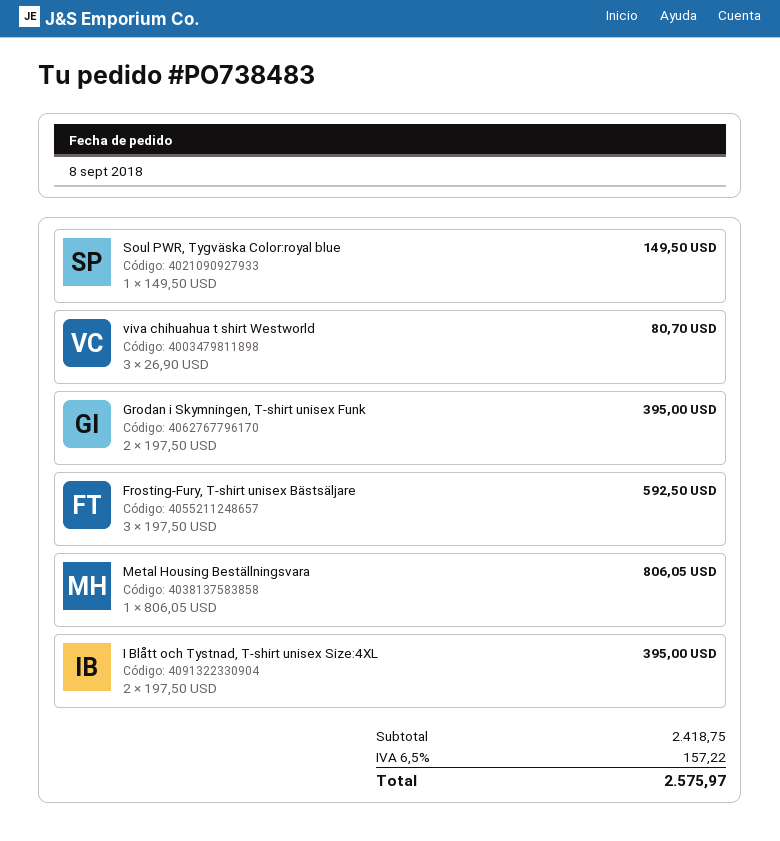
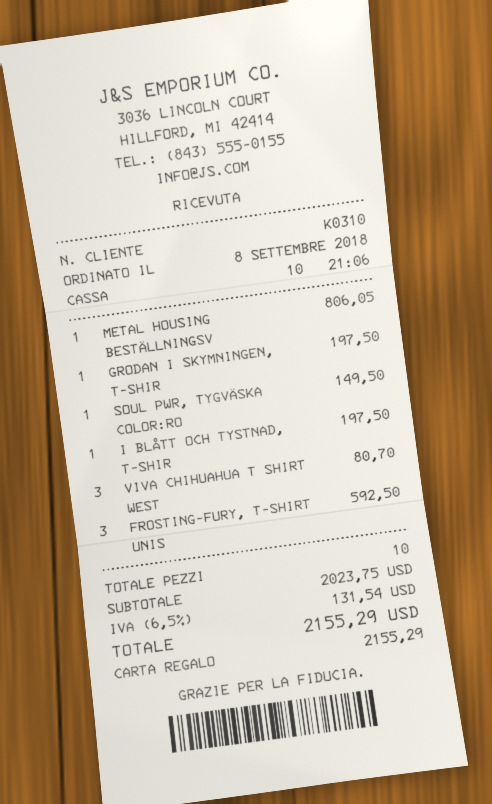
Grodan i Skymningen, T-shirt unisex Funk: 2 for 395.00 -> 1 for 197.50
I Blått och Tystnad, T-shirt unisex Size:4XL: 2 for 395.00 -> 1 for 197.50
subtotal: 2418.75 -> 2023.75
tax: 6.5% = 157.22 -> 6.5% = 131.54
total: 2575.97 -> 2155.29

